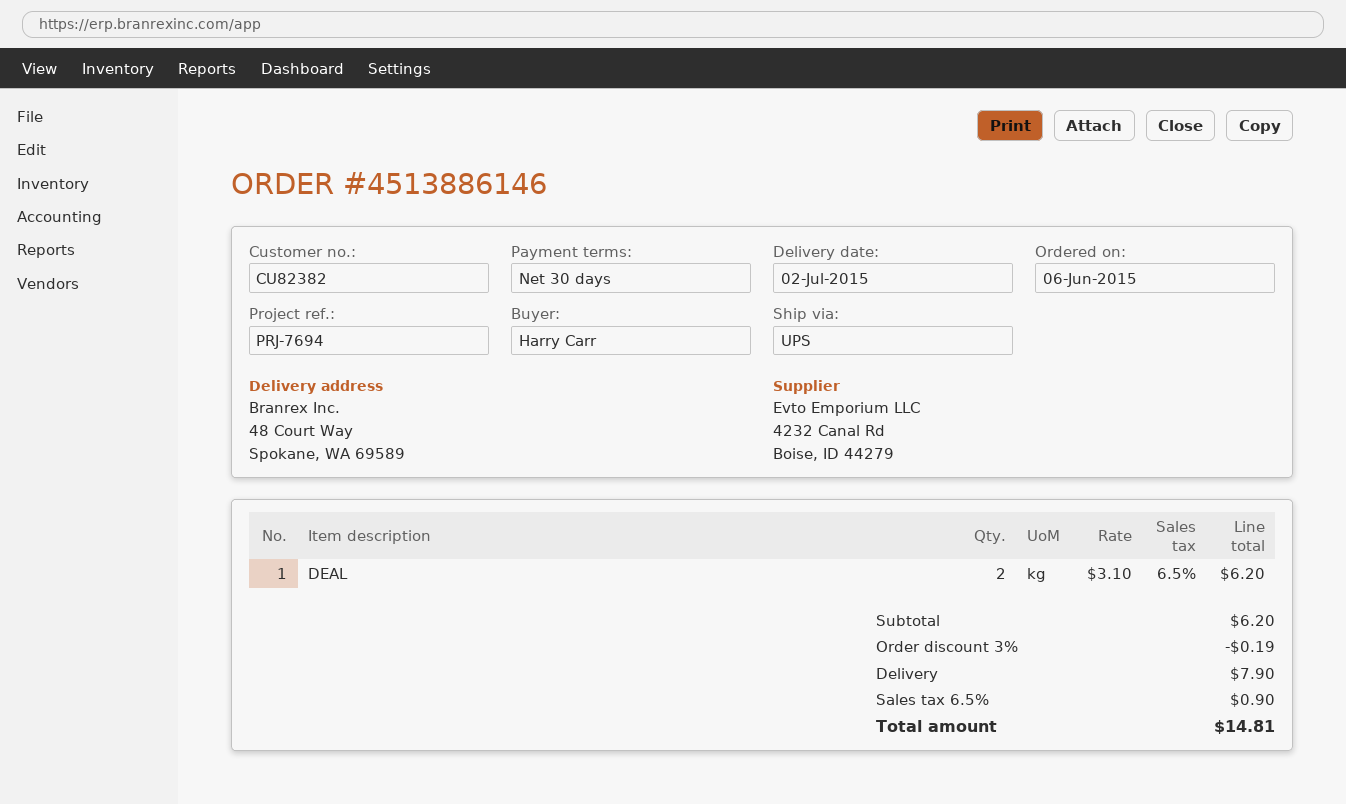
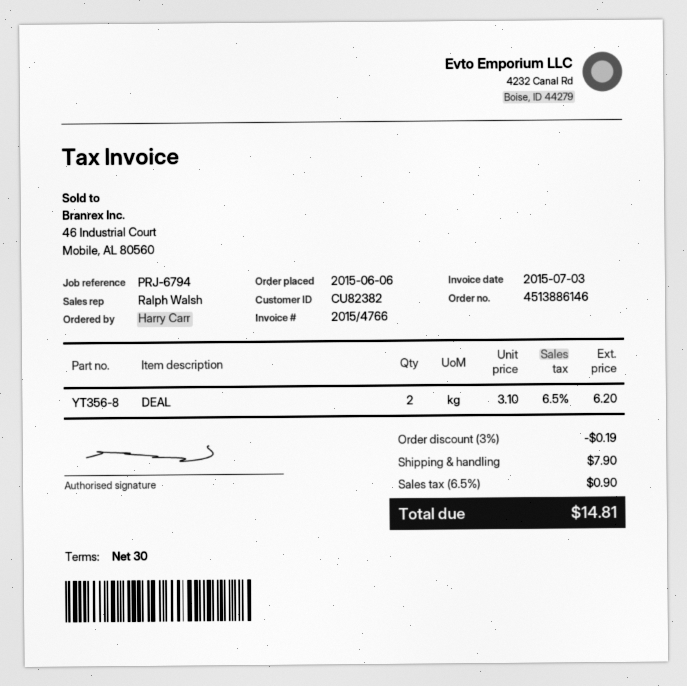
reference: PRJ-7694 -> PRJ-6794

